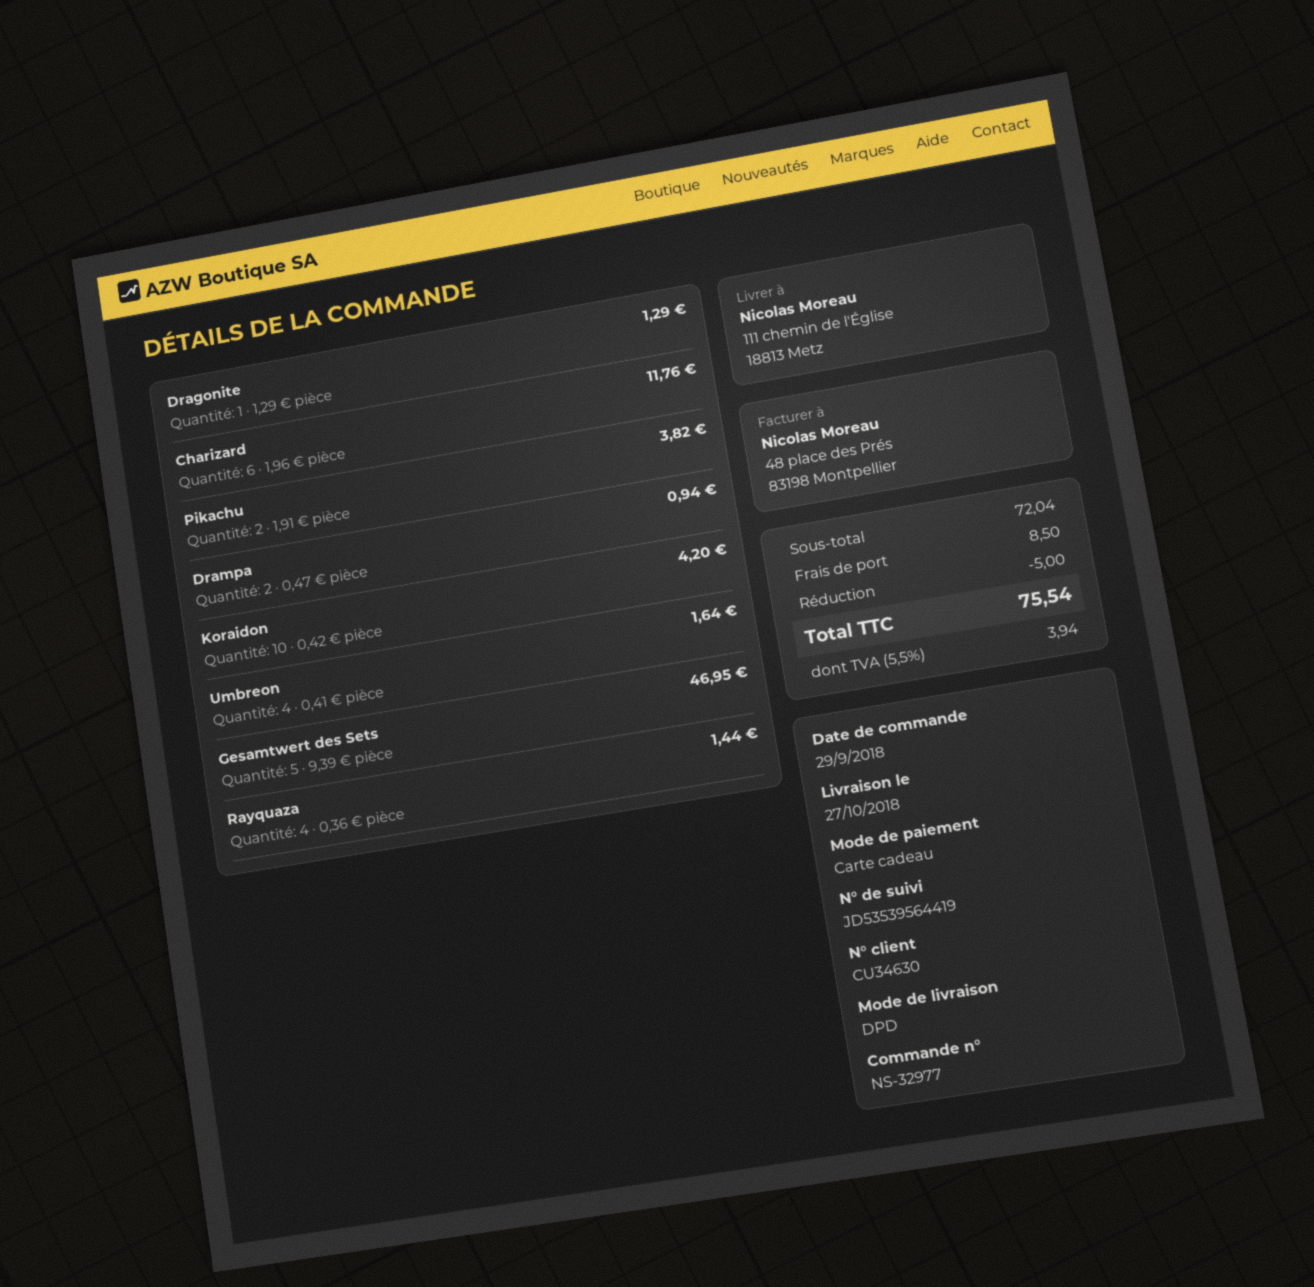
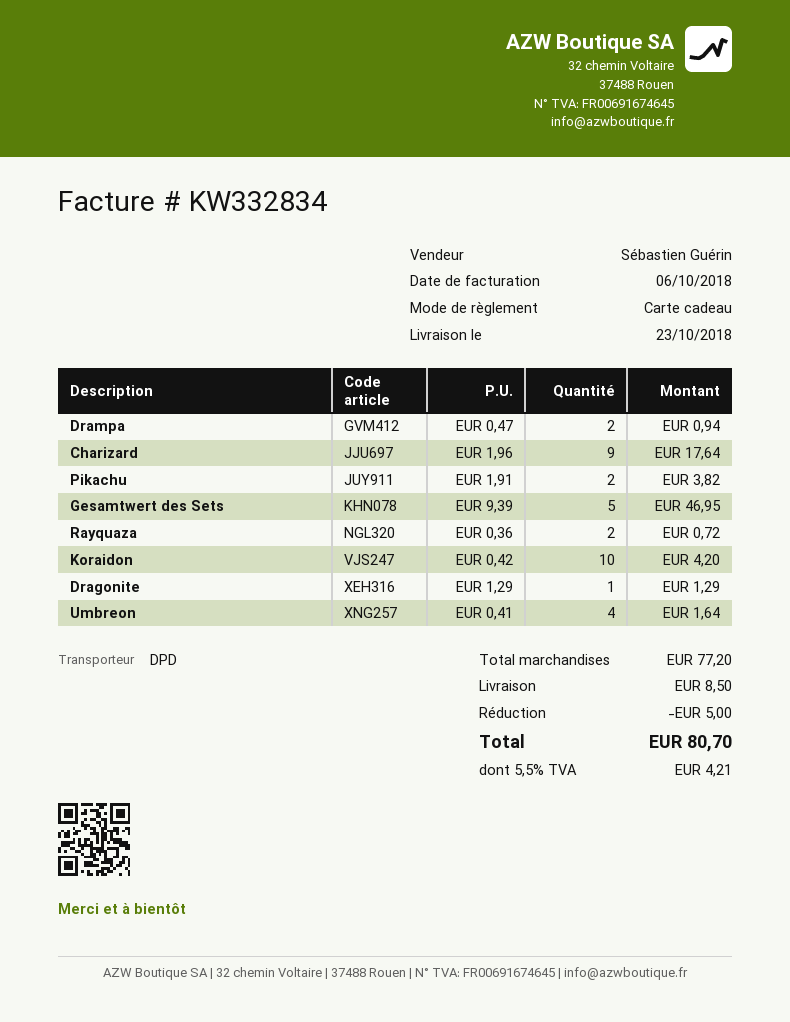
delivery date: 2018-10-27 -> 2018-10-23
Charizard: 6 x 1.96 = 11.76 -> 9 x 1.96 = 17.64
Rayquaza: 4 x 0.36 = 1.44 -> 2 x 0.36 = 0.72
subtotal: 72.04 -> 77.20
tax: 5.5% = 3.94 -> 5.5% = 4.21
total: 75.54 -> 80.70

